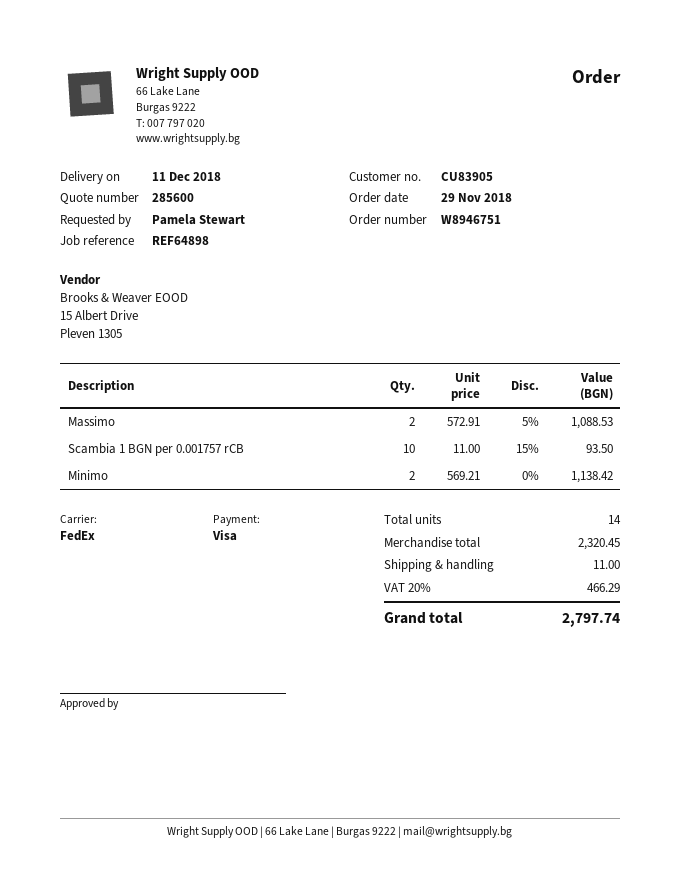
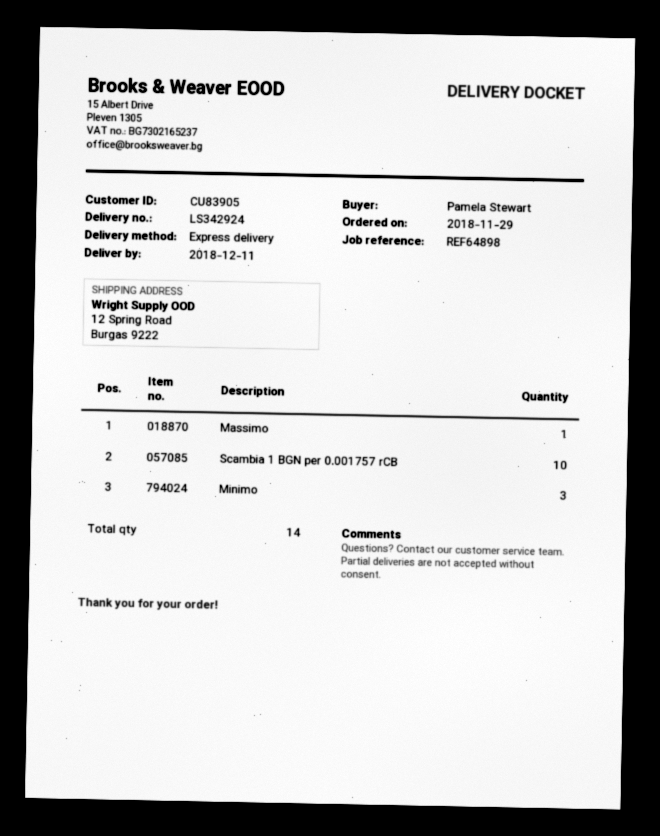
shipping method: FedEx -> express
Massimo: 2 -> 1
Minimo: 2 -> 3

